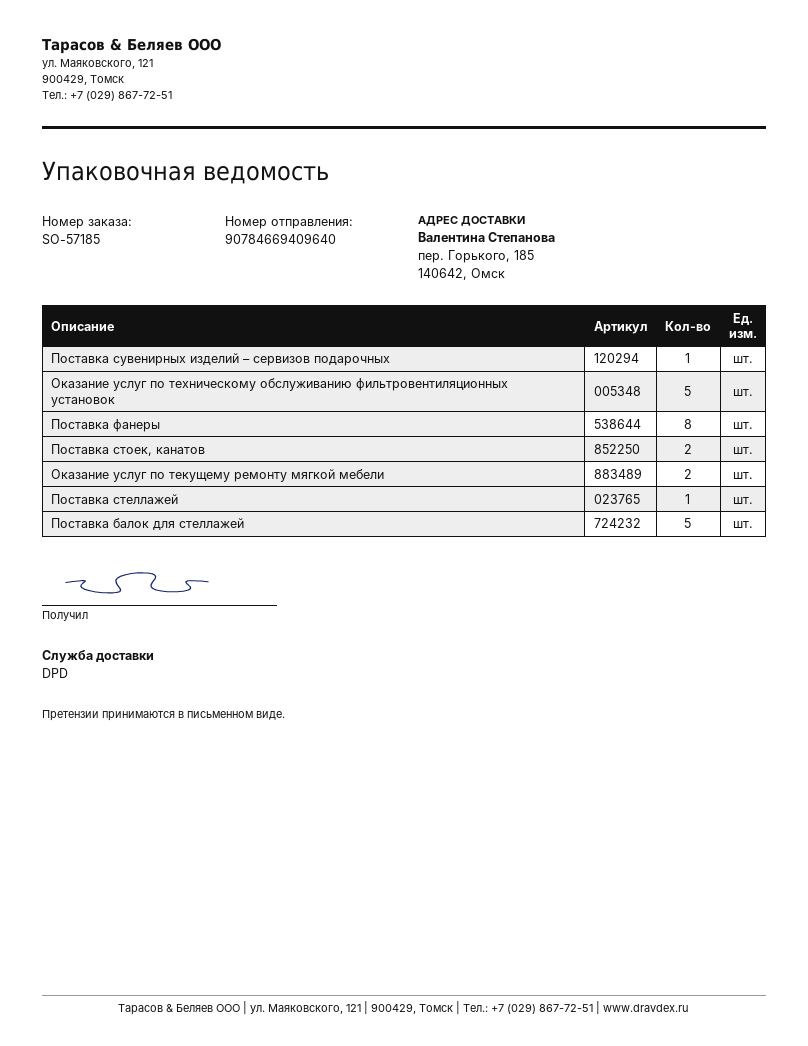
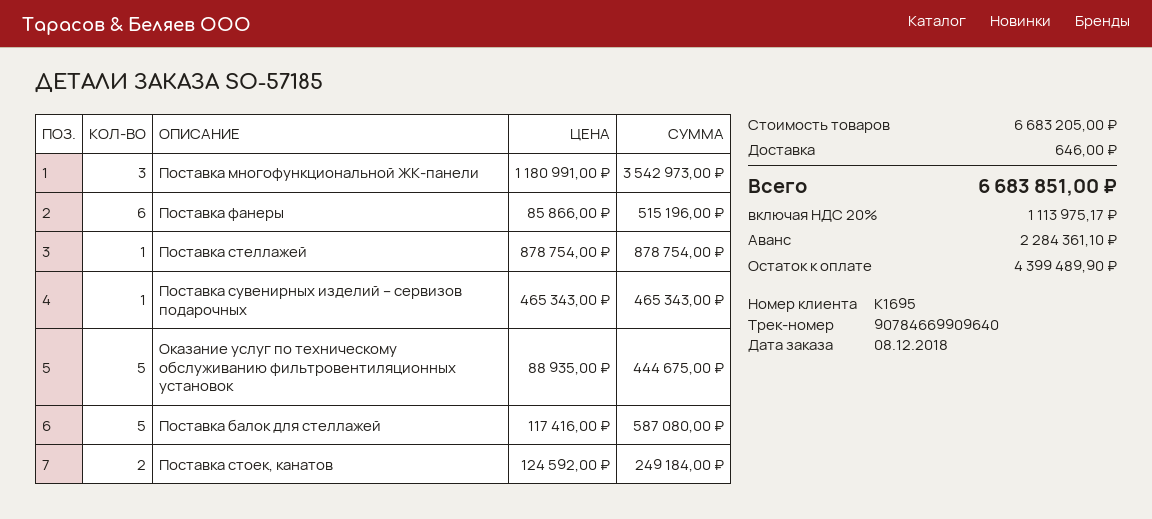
tracking number: 90784669409640 -> 90784669909640
Поставка фанеры: 8 -> 6
Оказание услуг по текущему ремонту мягкой мебели: 2 -> none
Поставка многофункциональной ЖК-панели: none -> 3

